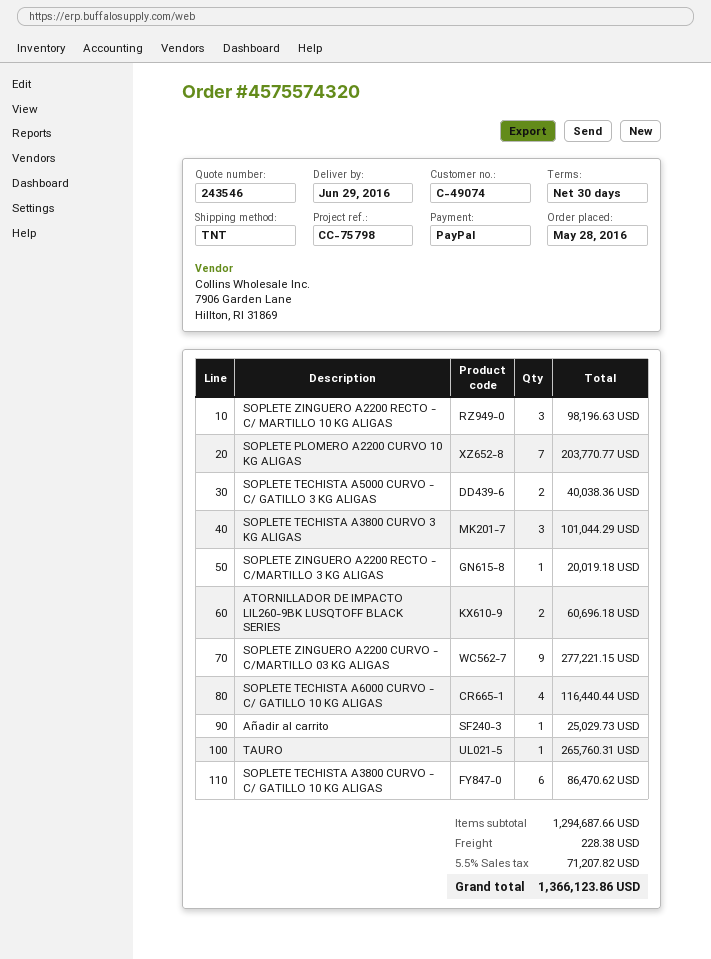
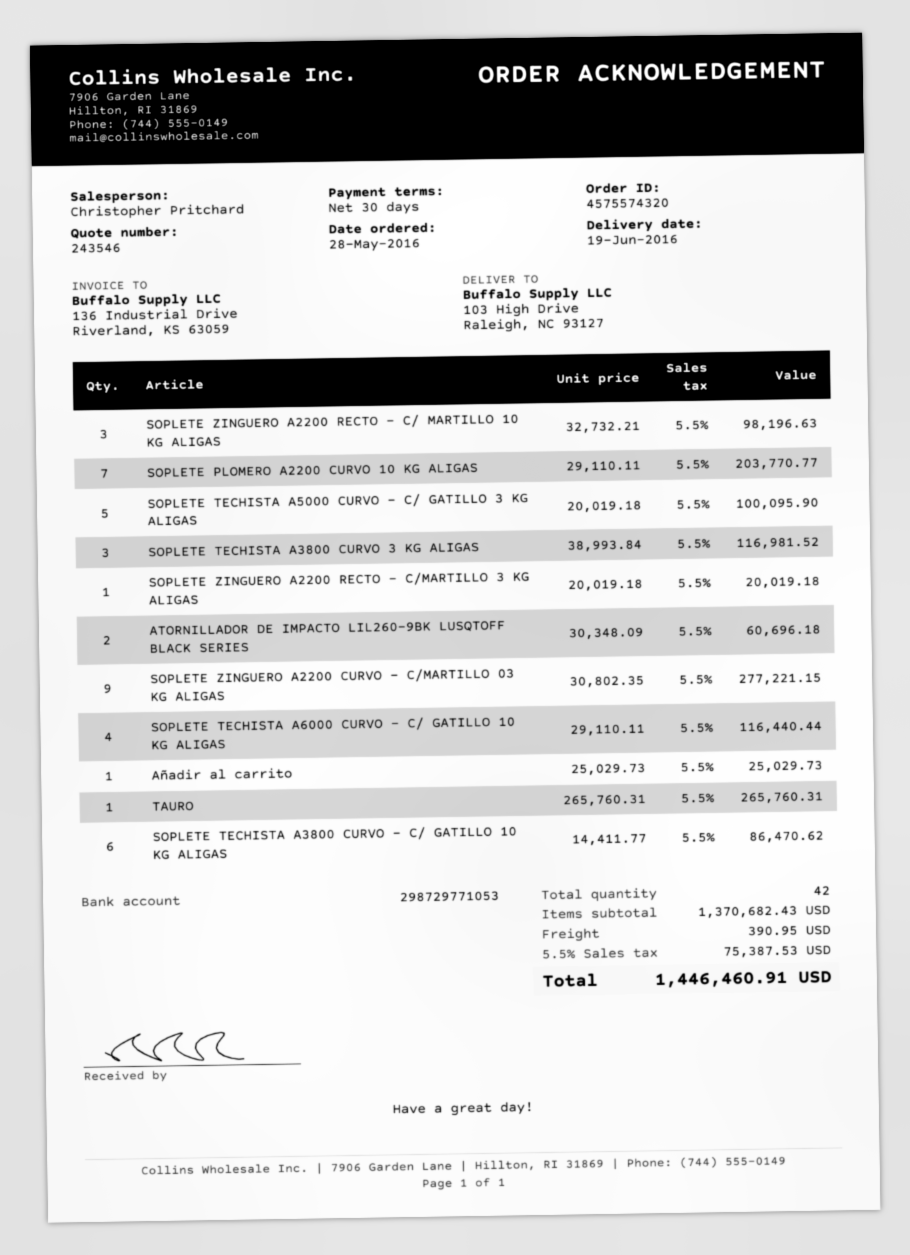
delivery date: 2016-06-29 -> 2016-06-19
SOPLETE TECHISTA A5000 CURVO - C/ GATILLO 3 KG ALIGAS: 2 for 40038.36 -> 5 for 100095.90
SOPLETE TECHISTA A3800 CURVO 3 KG ALIGAS: 3 for 101044.29 -> 3 for 116981.52
subtotal: 1294687.66 -> 1370682.43
shipping: 228.38 -> 390.95
tax: 5.5% = 71207.82 -> 5.5% = 75387.53
total: 1366123.86 -> 1446460.91

